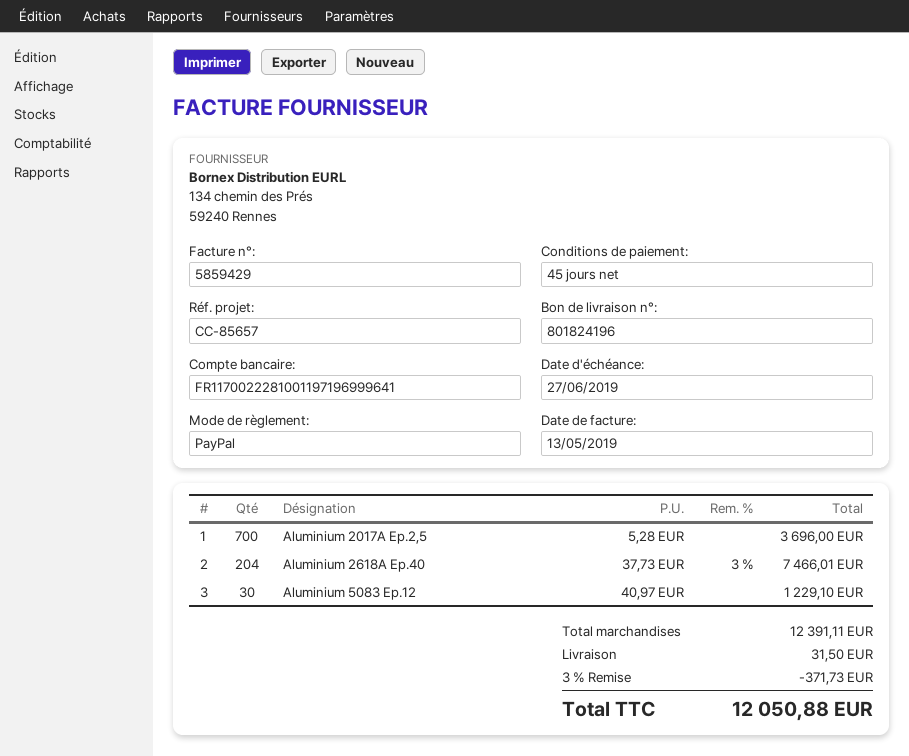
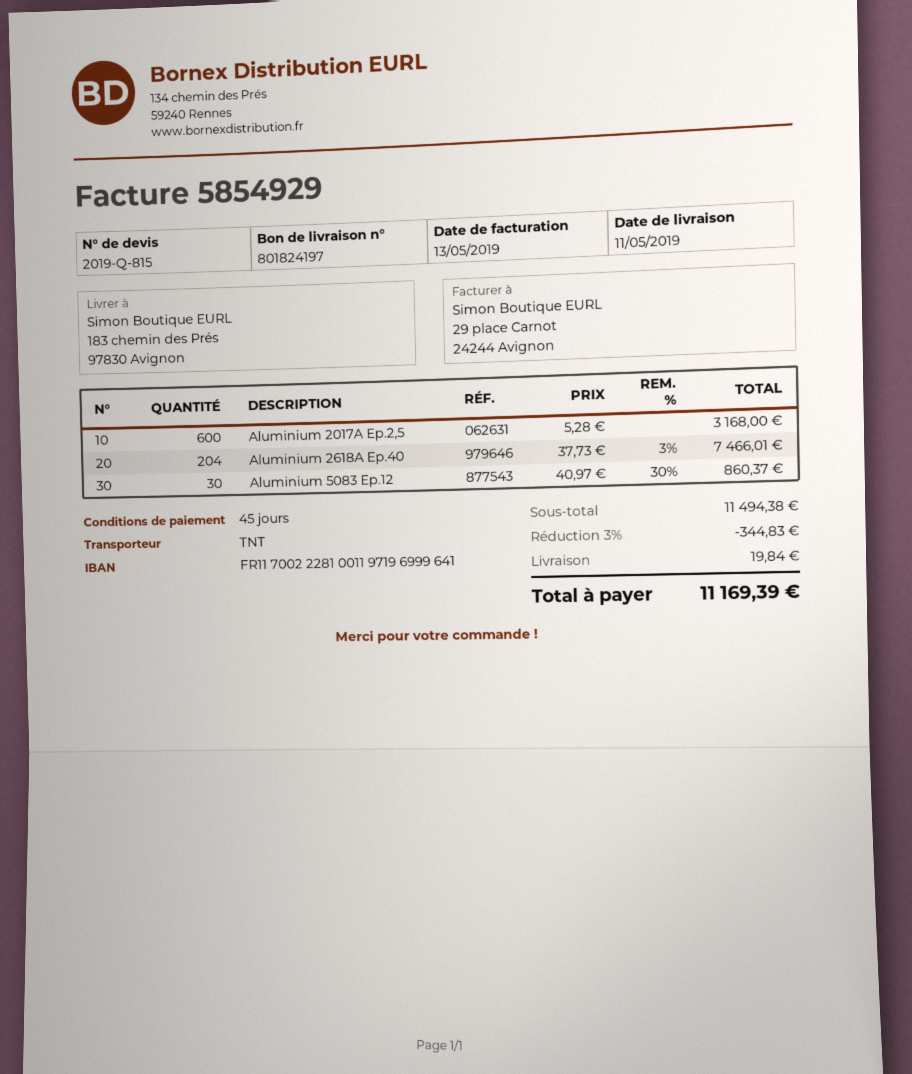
delivery note number: 801824196 -> 801824197
invoice number: 5859429 -> 5854929
Aluminium 2017A Ep.2,5: 700 x 5.28 = 3696.00 -> 600 x 5.28 = 3168.00
Aluminium 5083 Ep.12: 30 x 40.97 = 1229.10 -> 30 x 40.97 - 30% = 860.37
subtotal: 12391.11 -> 11494.38
discount: 3% = 371.73 -> 3% = 344.83
shipping: 31.50 -> 19.84
total: 12050.88 -> 11169.39

